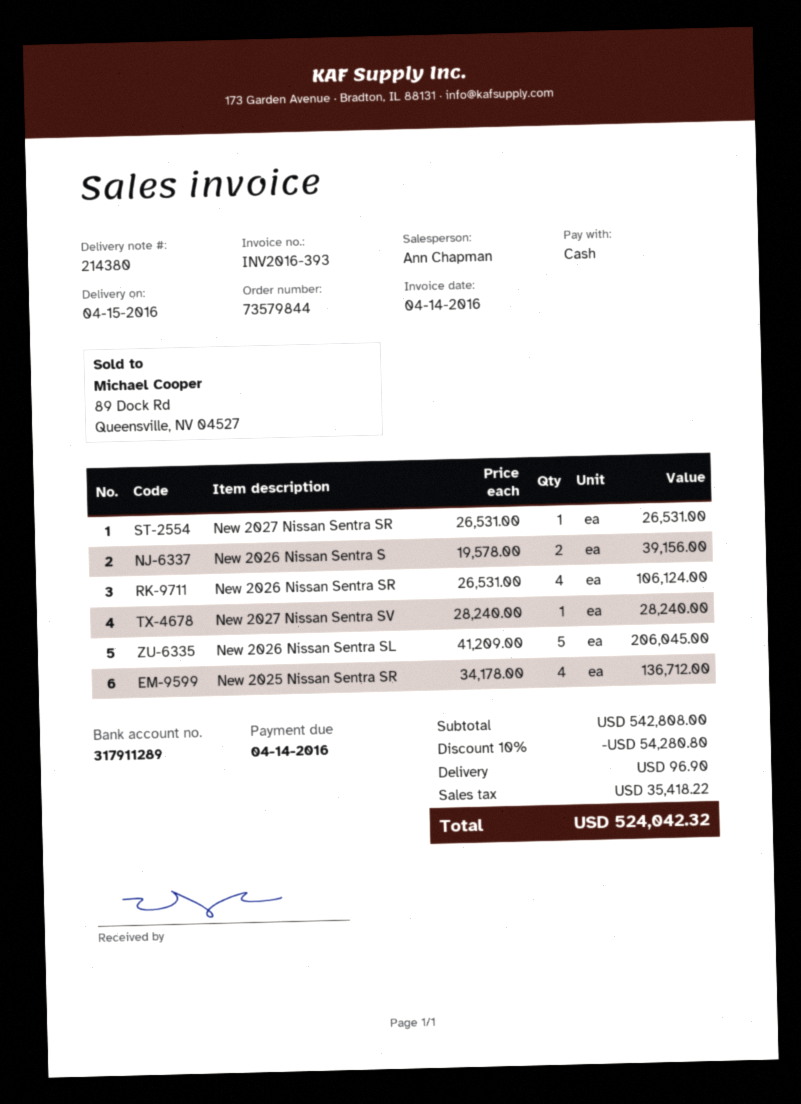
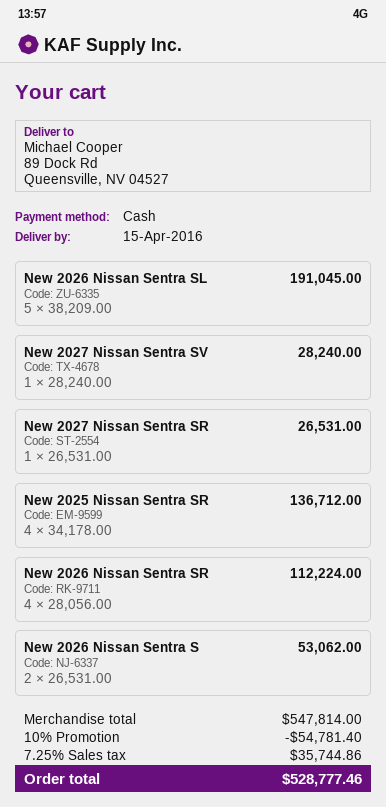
New 2026 Nissan Sentra S: 2 x 19578.00 = 39156.00 -> 2 x 26531.00 = 53062.00
New 2026 Nissan Sentra SR: 4 x 26531.00 = 106124.00 -> 4 x 28056.00 = 112224.00
New 2026 Nissan Sentra SL: 5 x 41209.00 = 206045.00 -> 5 x 38209.00 = 191045.00
subtotal: 542808.00 -> 547814.00
discount: 10% = 54280.80 -> 10% = 54781.40
shipping: 96.90 -> none
tax: 35418.22 -> 35744.86
total: 524042.32 -> 528777.46

